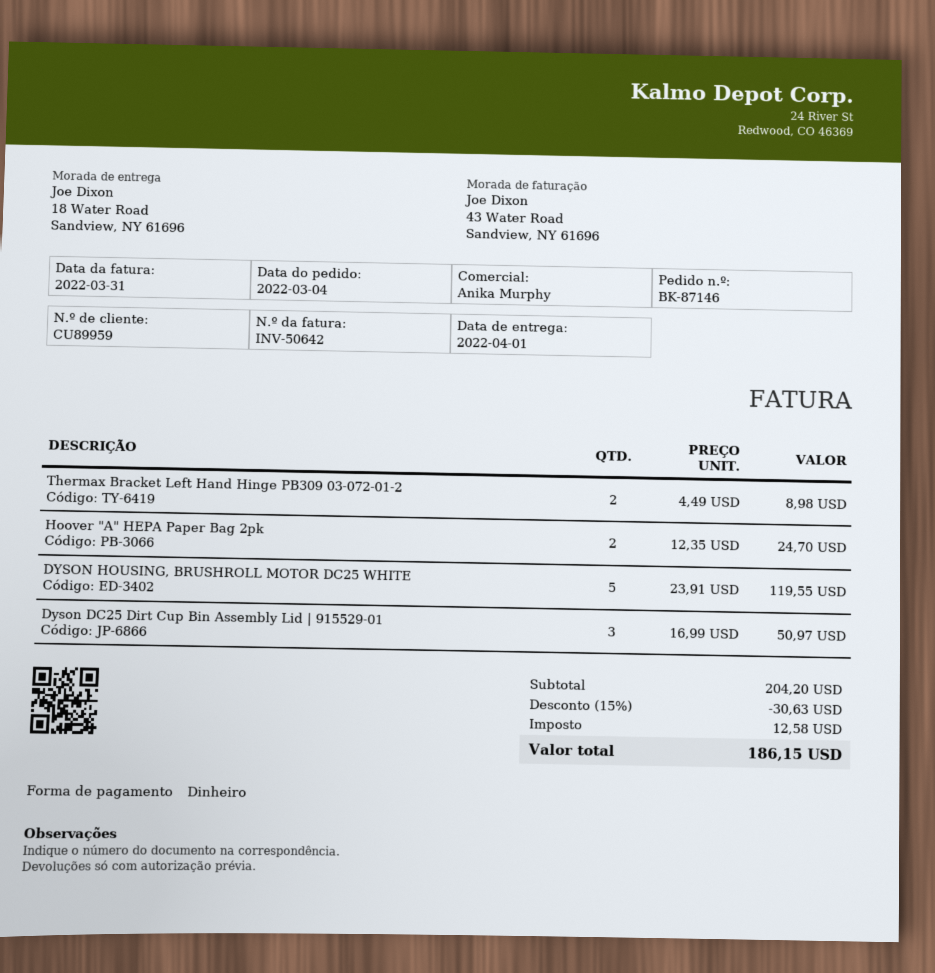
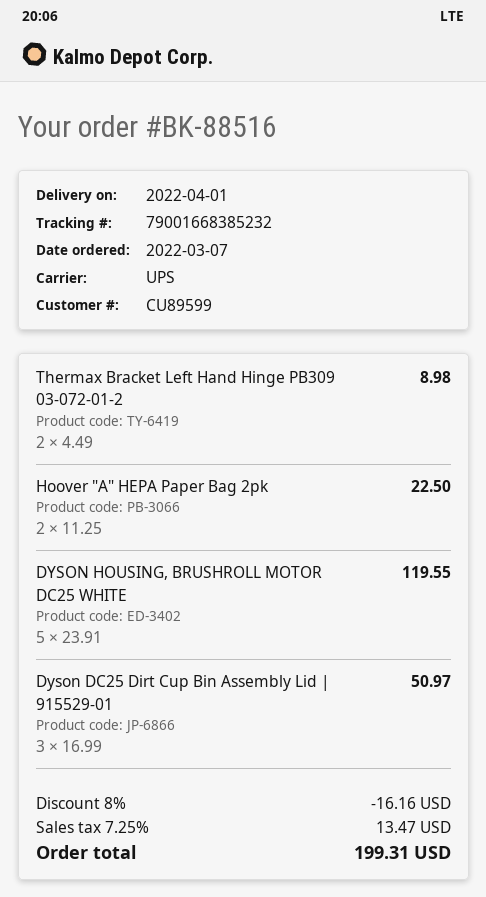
order number: BK-87146 -> BK-88516
order date: 2022-03-04 -> 2022-03-07
customer number: CU89959 -> CU89599
Hoover "A" HEPA Paper Bag 2pk: 2 x 12.35 = 24.70 -> 2 x 11.25 = 22.50
discount: 15% = 30.63 -> 8% = 16.16
tax: 12.58 -> 13.47
total: 186.15 -> 199.31

